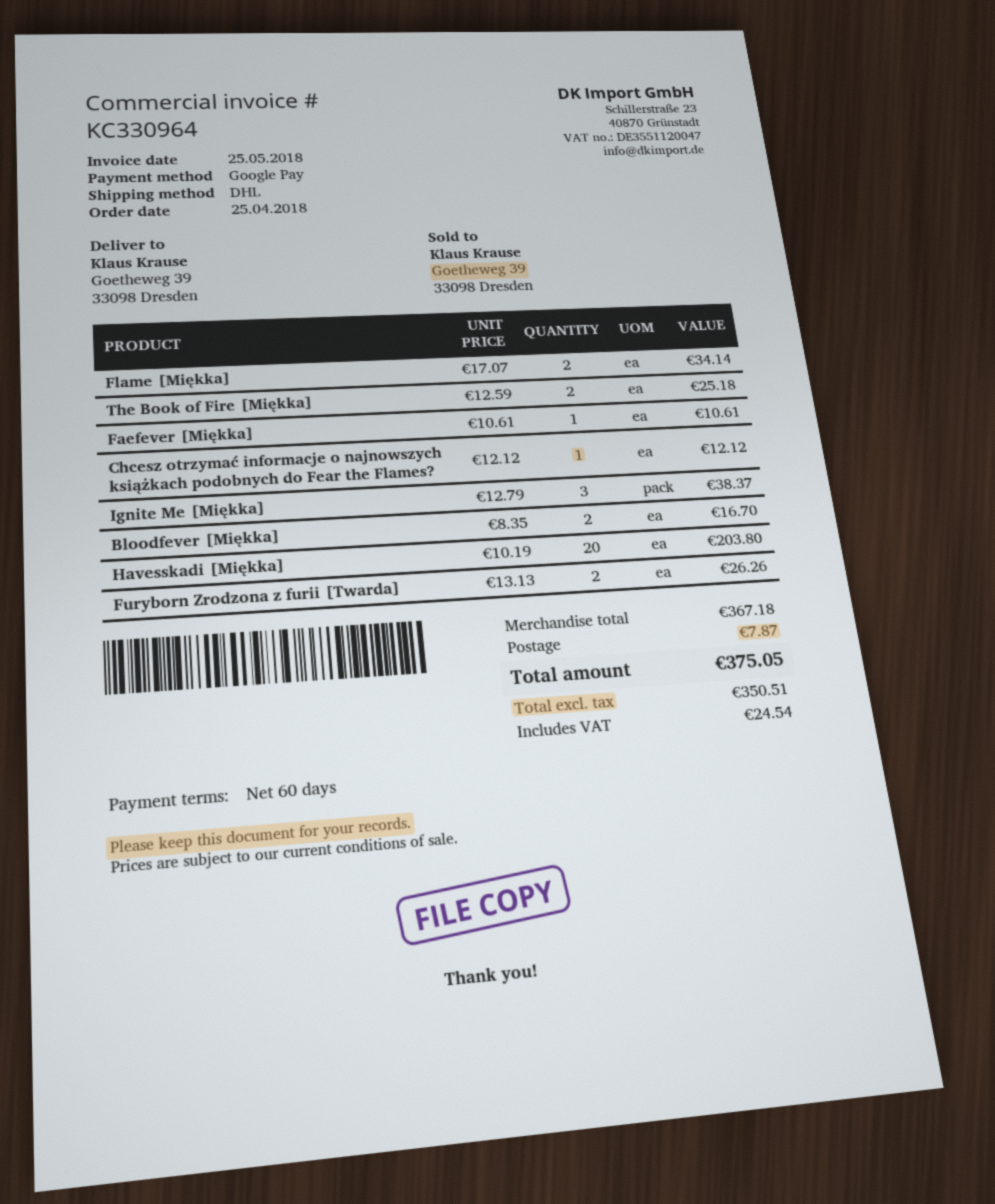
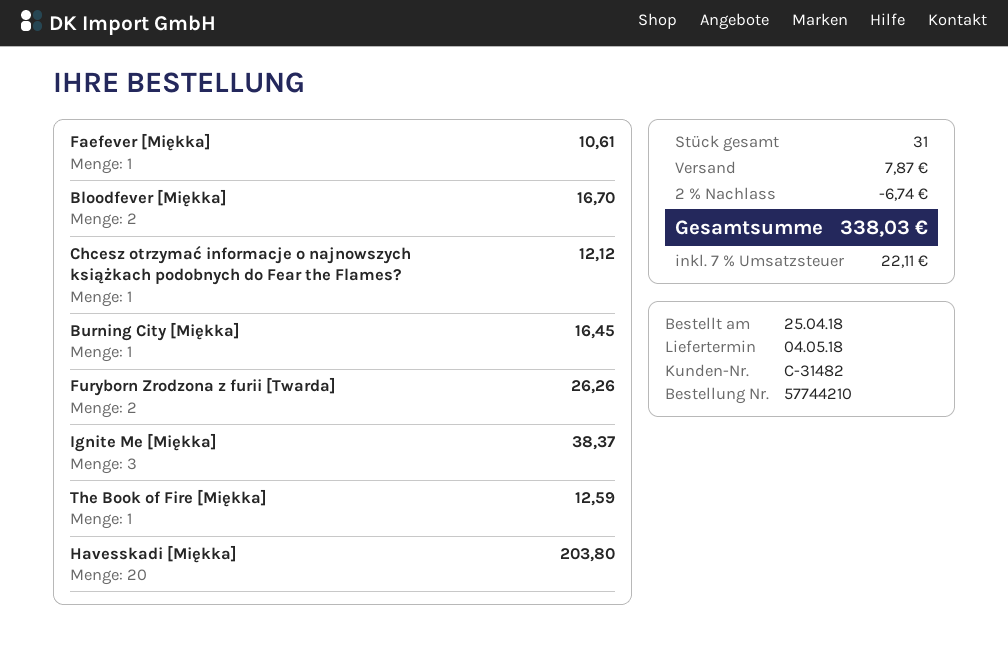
Flame [Miękka]: 2 for 34.14 -> none
The Book of Fire [Miękka]: 2 for 25.18 -> 1 for 12.59
Burning City [Miękka]: none -> 1 for 16.45
discount: none -> 2% = 6.74
tax: 24.54 -> 22.11
total: 375.05 -> 338.03

